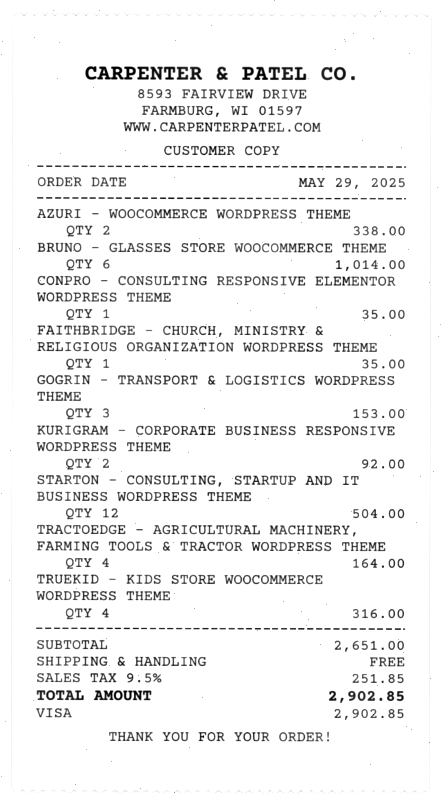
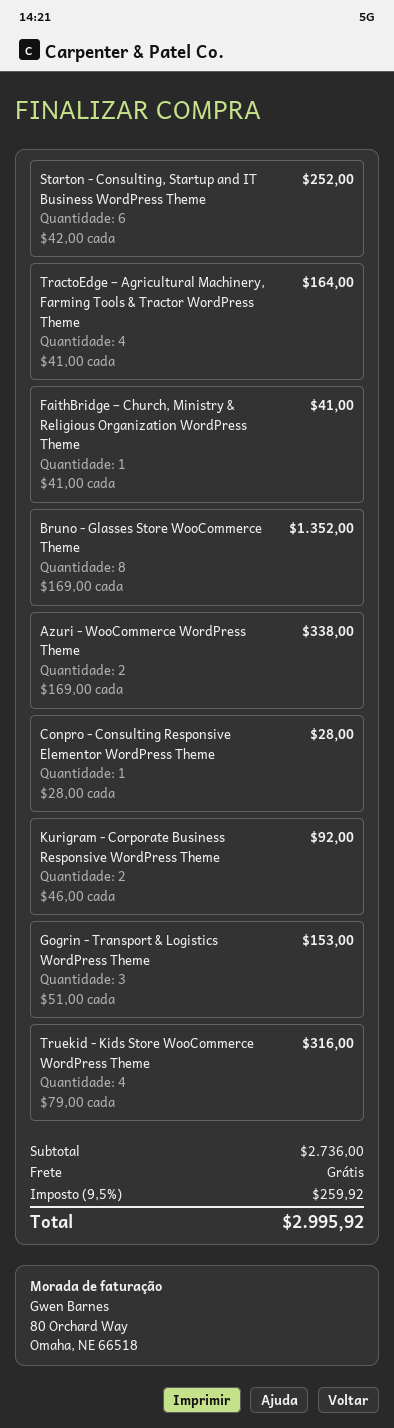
BRUNO - GLASSES STORE WOOCOMMERCE THEME: 6 for 1014.00 -> 8 for 1352.00
CONPRO - CONSULTING RESPONSIVE ELEMENTOR WORDPRESS THEME: 1 for 35.00 -> 1 for 28.00
FAITHBRIDGE – CHURCH, MINISTRY & RELIGIOUS ORGANIZATION WORDPRESS THEME: 1 for 35.00 -> 1 for 41.00
STARTON - CONSULTING, STARTUP AND IT BUSINESS WORDPRESS THEME: 12 for 504.00 -> 6 for 252.00
subtotal: 2651.00 -> 2736.00
tax: 9.5% = 251.85 -> 9.5% = 259.92
total: 2902.85 -> 2995.92

